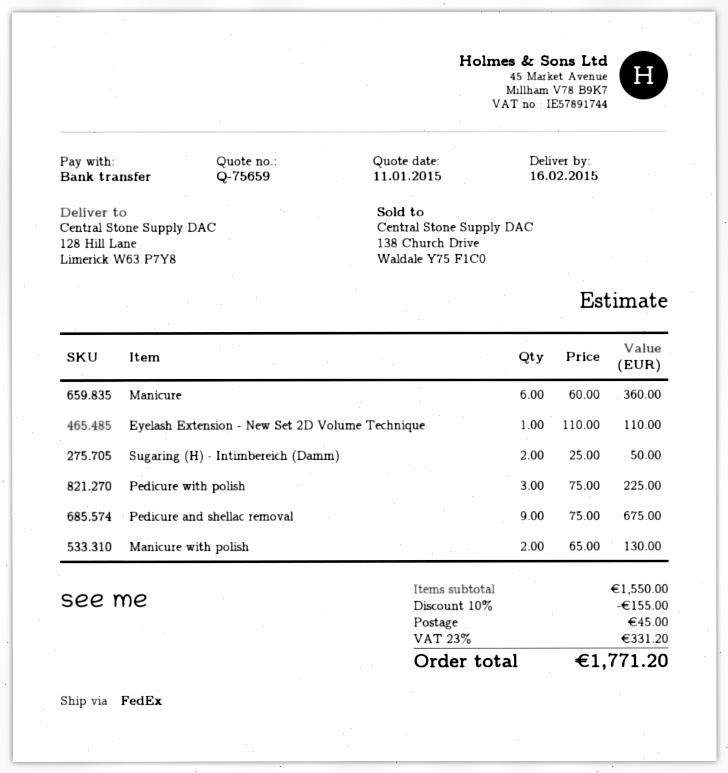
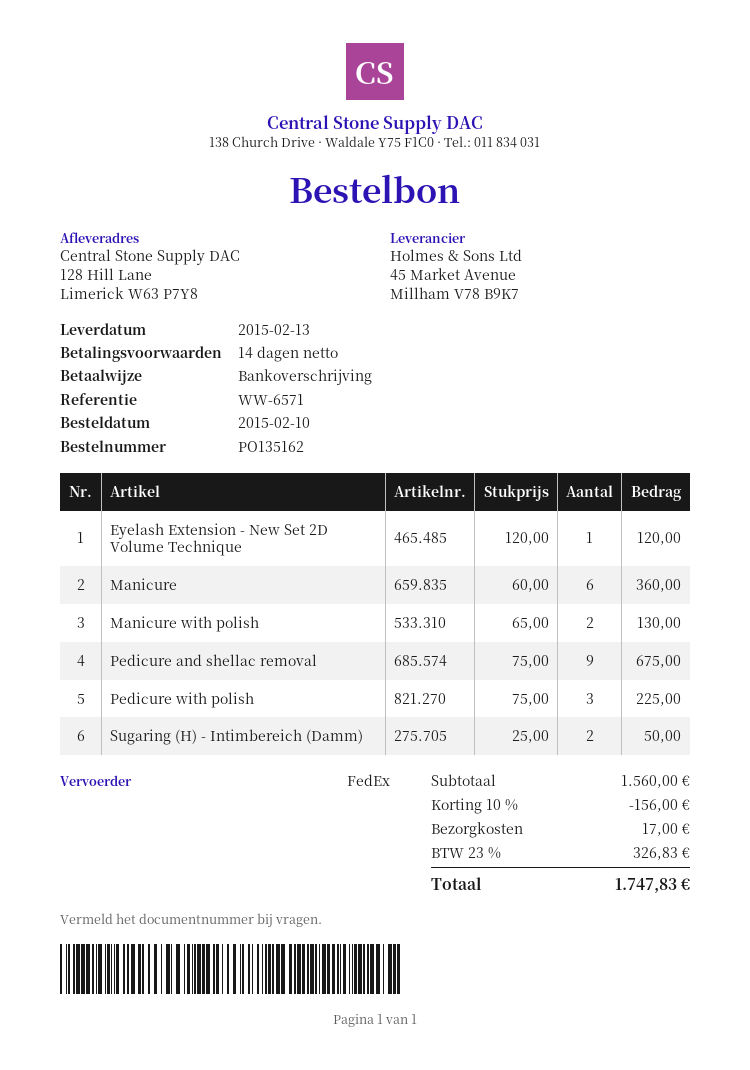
delivery date: 2015-02-16 -> 2015-02-13
Eyelash Extension - New Set 2D Volume Technique: 1 x 110.00 = 110.00 -> 1 x 120.00 = 120.00
subtotal: 1550.00 -> 1560.00
discount: 10% = 155.00 -> 10% = 156.00
shipping: 45.00 -> 17.00
tax: 23% = 331.20 -> 23% = 326.83
total: 1771.20 -> 1747.83

